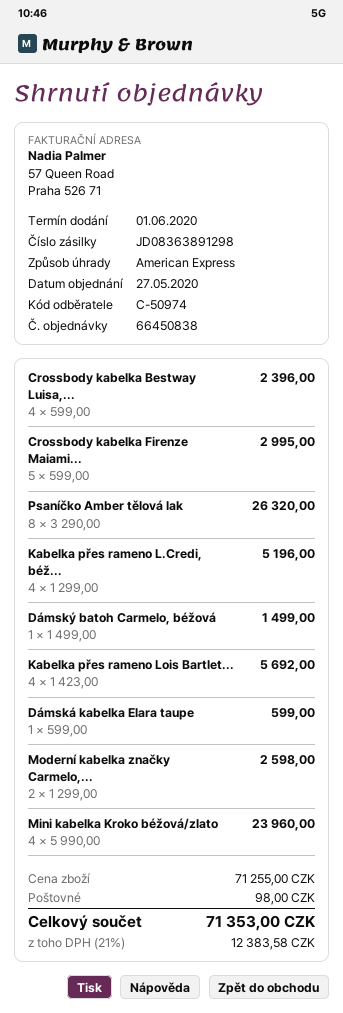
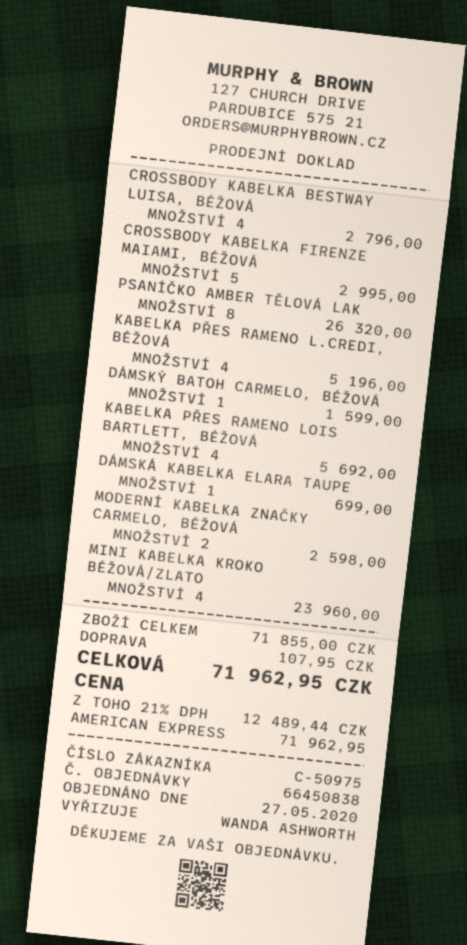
customer number: C-50974 -> C-50975
Crossbody kabelka Bestway Luisa,...: 4 for 2396.00 -> 4 for 2796.00
Dámský batoh Carmelo, béžová: 1 for 1499.00 -> 1 for 1599.00
Dámská kabelka Elara taupe: 1 for 599.00 -> 1 for 699.00
subtotal: 71255.00 -> 71855.00
shipping: 98.00 -> 107.95
tax: 21% = 12383.58 -> 21% = 12489.44
total: 71353.00 -> 71962.95

